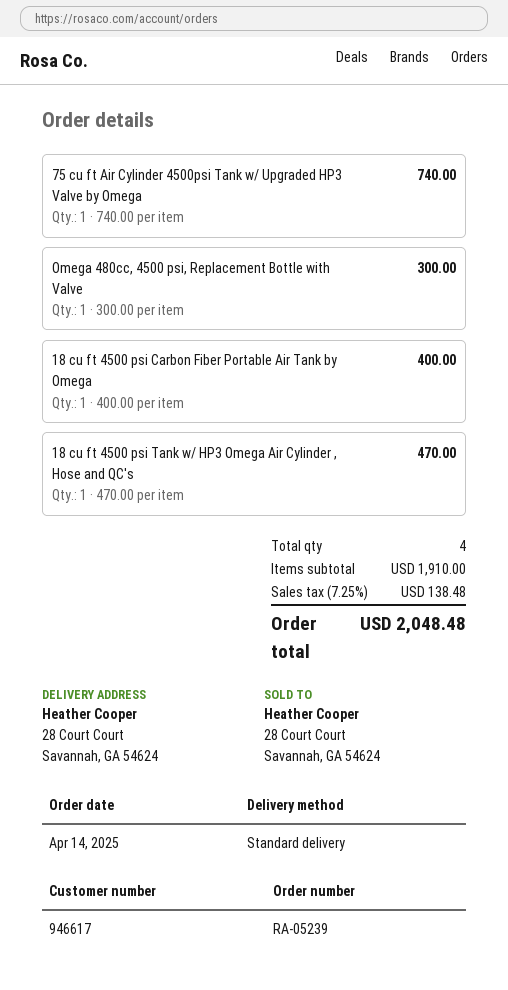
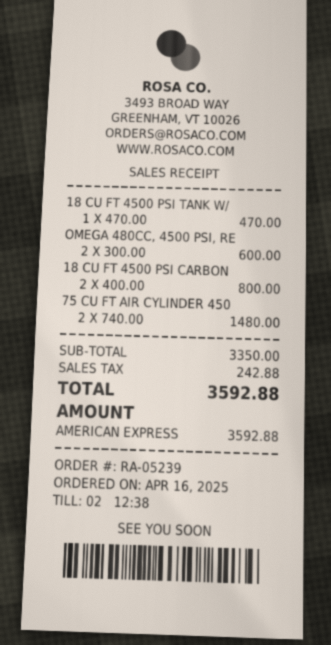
order date: 2025-04-14 -> 2025-04-16
75 cu ft Air Cylinder 4500psi Tank w/ Upgraded HP3 Valve by Omega: 1 x 740.00 = 740.00 -> 2 x 740.00 = 1480.00
Omega 480cc, 4500 psi, Replacement Bottle with Valve: 1 x 300.00 = 300.00 -> 2 x 300.00 = 600.00
18 cu ft 4500 psi Carbon Fiber Portable Air Tank by Omega: 1 x 400.00 = 400.00 -> 2 x 400.00 = 800.00
subtotal: 1910.00 -> 3350.00
tax: 138.48 -> 242.88
total: 2048.48 -> 3592.88

